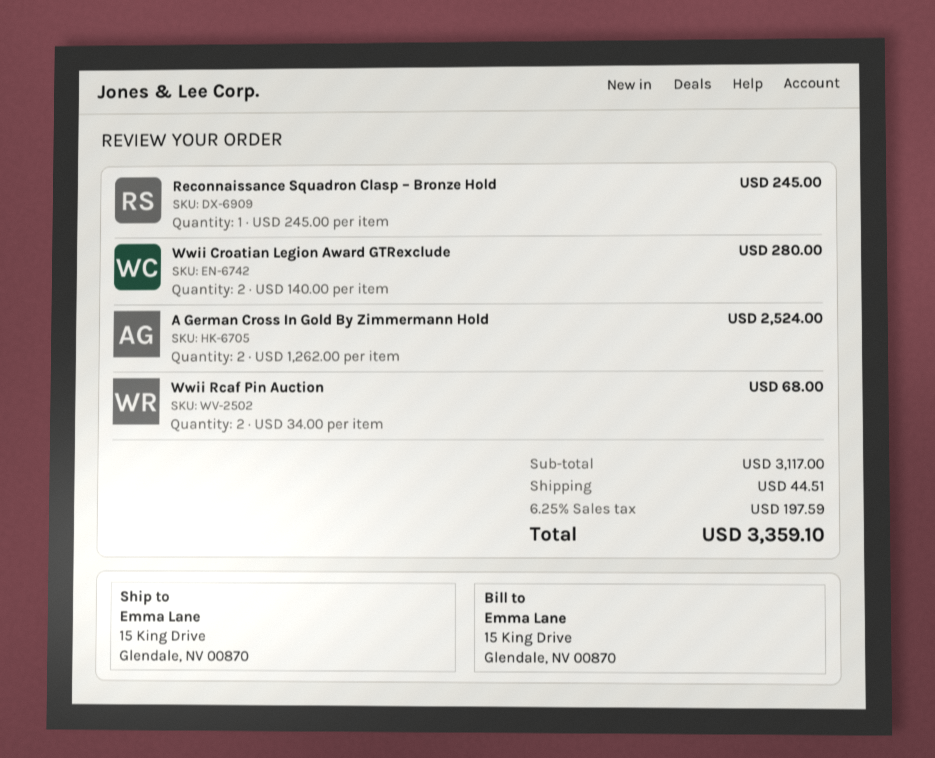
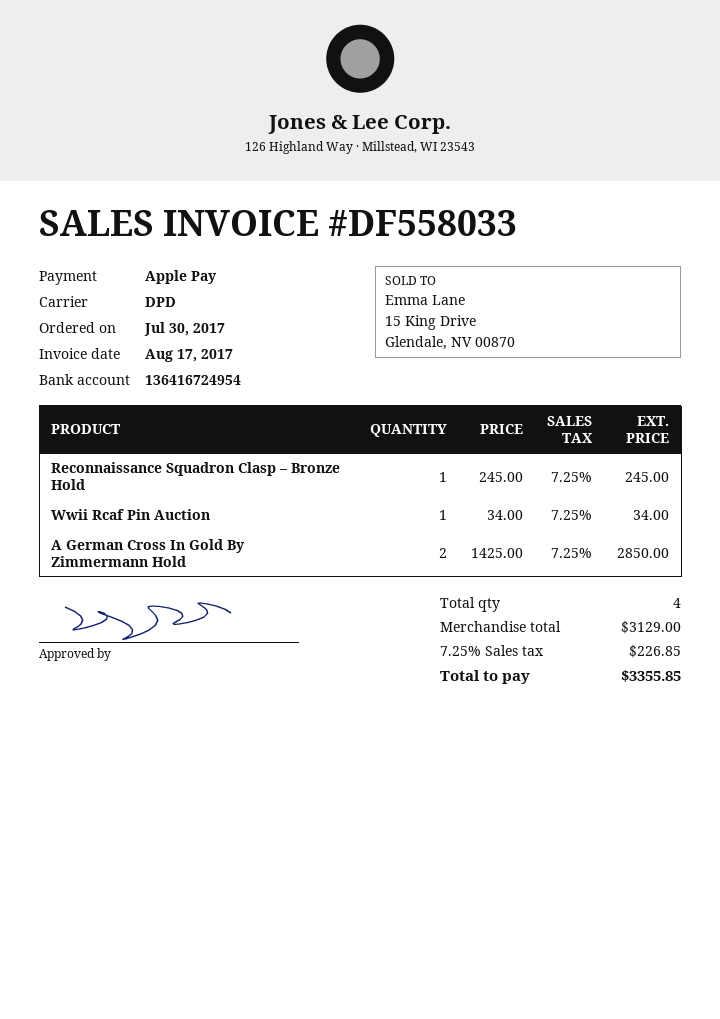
Wwii Croatian Legion Award GTRexclude: 2 x 140.00 = 280.00 -> none
A German Cross In Gold By Zimmermann Hold: 2 x 1262.00 = 2524.00 -> 2 x 1425.00 = 2850.00
Wwii Rcaf Pin Auction: 2 x 34.00 = 68.00 -> 1 x 34.00 = 34.00
subtotal: 3117.00 -> 3129.00
shipping: 44.51 -> none
tax: 6.25% = 197.59 -> 7.25% = 226.85
total: 3359.10 -> 3355.85

